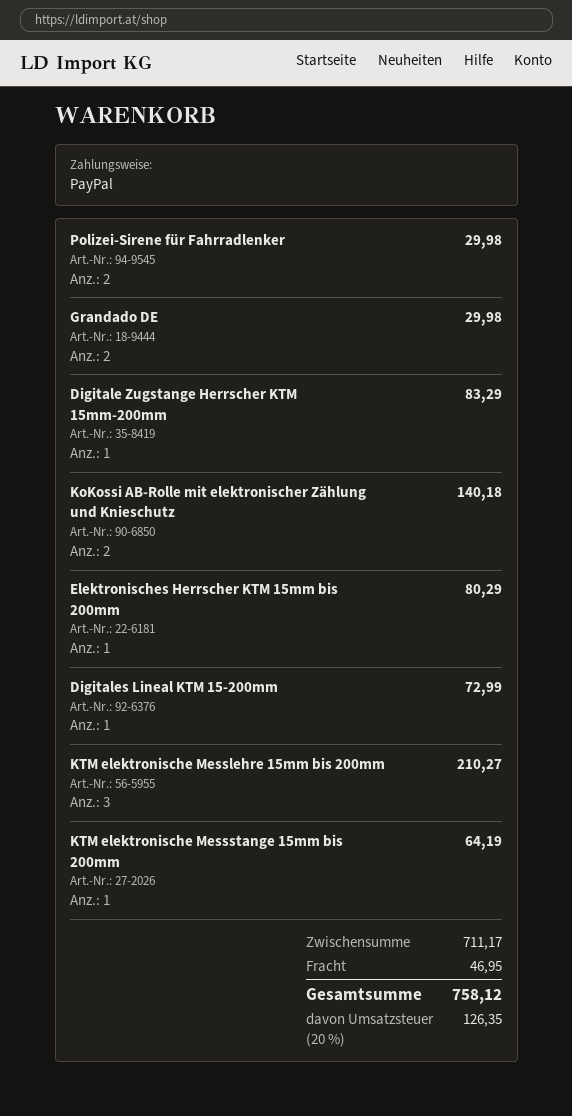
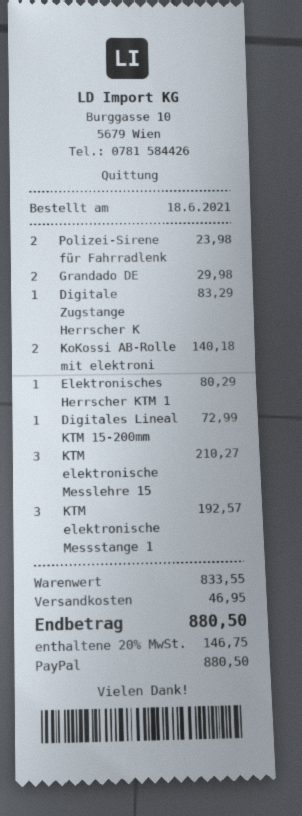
Polizei-Sirene für Fahrradlenker: 2 for 29.98 -> 2 for 23.98
KTM elektronische Messstange 15mm bis 200mm: 1 for 64.19 -> 3 for 192.57
subtotal: 711.17 -> 833.55
tax: 20% = 126.35 -> 20% = 146.75
total: 758.12 -> 880.50

